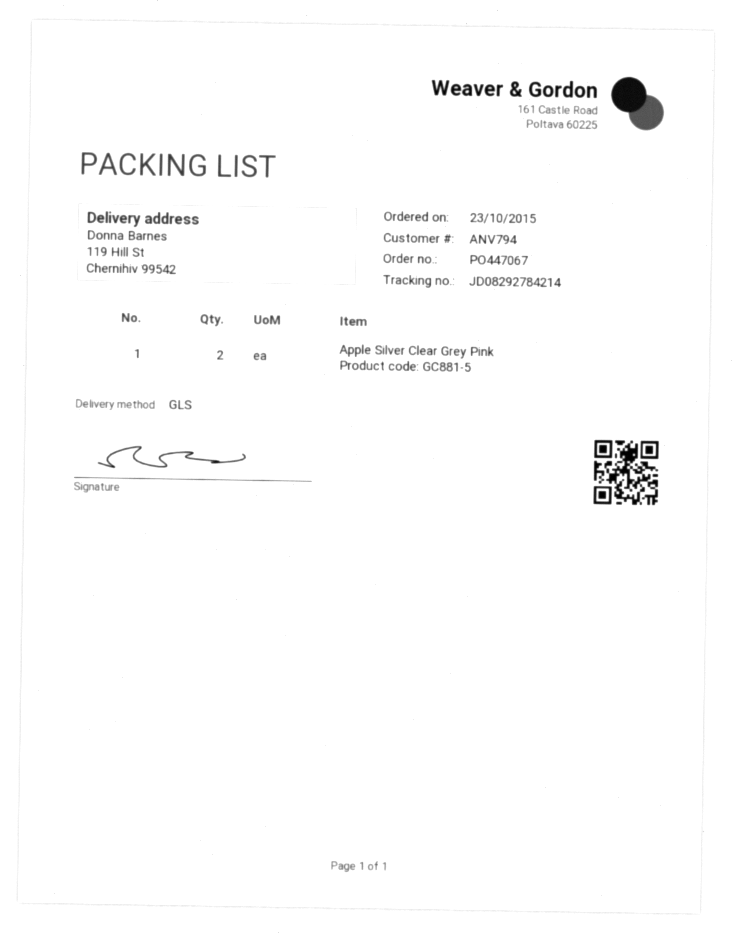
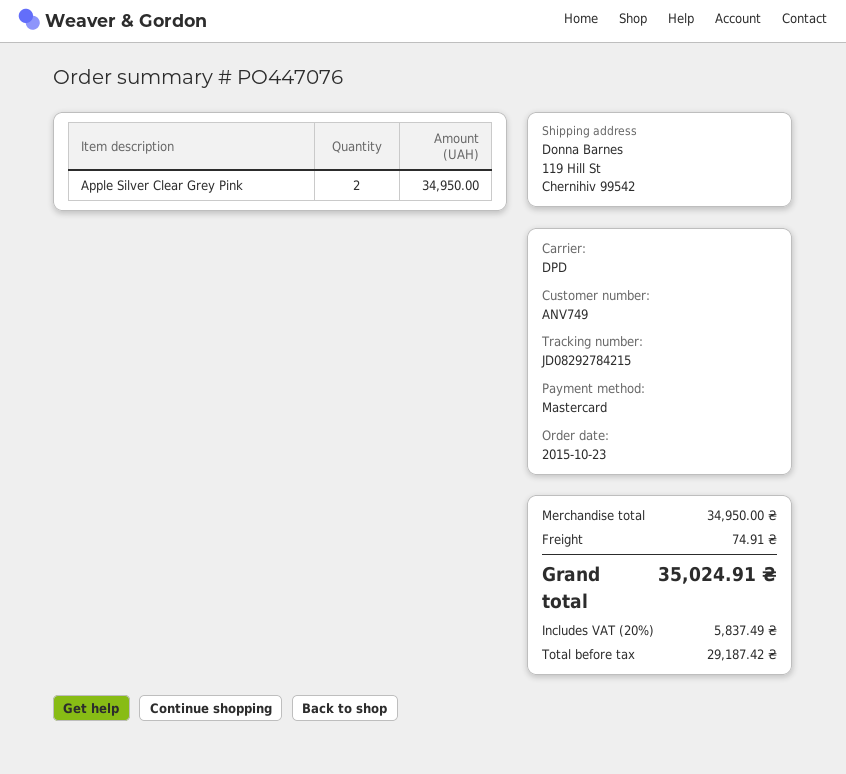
order number: PO447067 -> PO447076
customer number: ANV794 -> ANV749
shipping method: GLS -> DPD
tracking number: JD08292784214 -> JD08292784215

